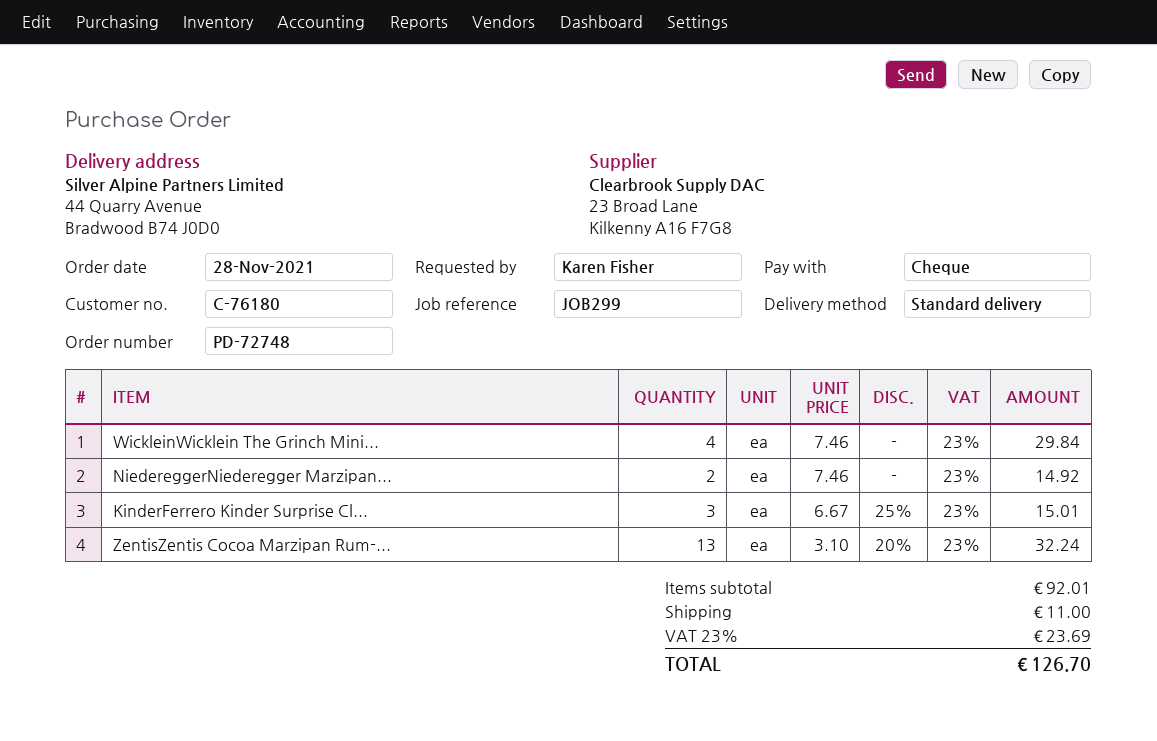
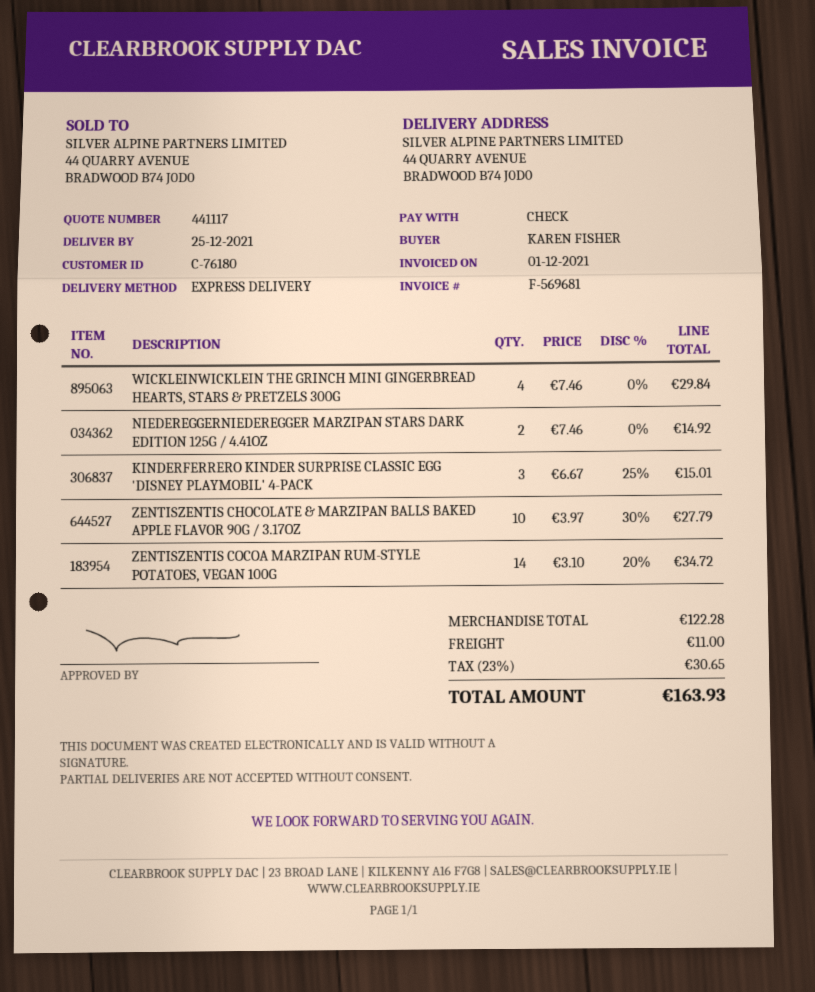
shipping method: standard -> express
ZentisZentis Cocoa Marzipan Rum-...: 13 x 3.10 - 20% = 32.24 -> 14 x 3.10 - 20% = 34.72
ZENTISZENTIS CHOCOLATE & MARZIPAN BALLS BAKED APPLE FLAVOR 90G / 3.17OZ: none -> 10 x 3.97 - 30% = 27.79
subtotal: 92.01 -> 122.28
tax: 23% = 23.69 -> 23% = 30.65
total: 126.70 -> 163.93

